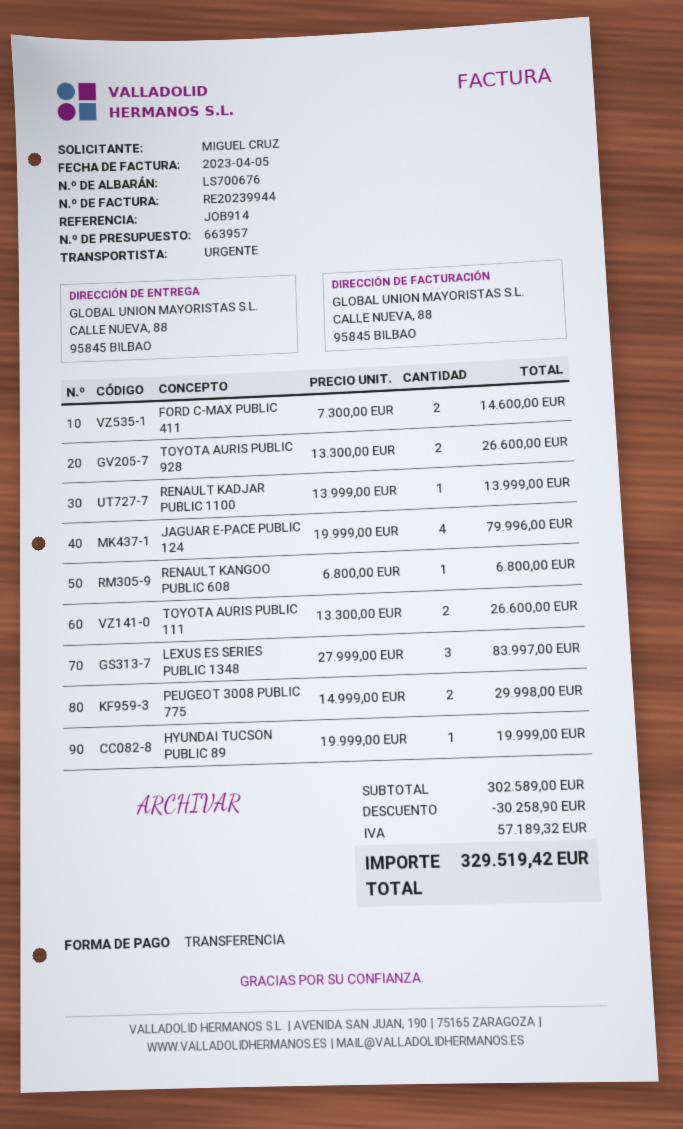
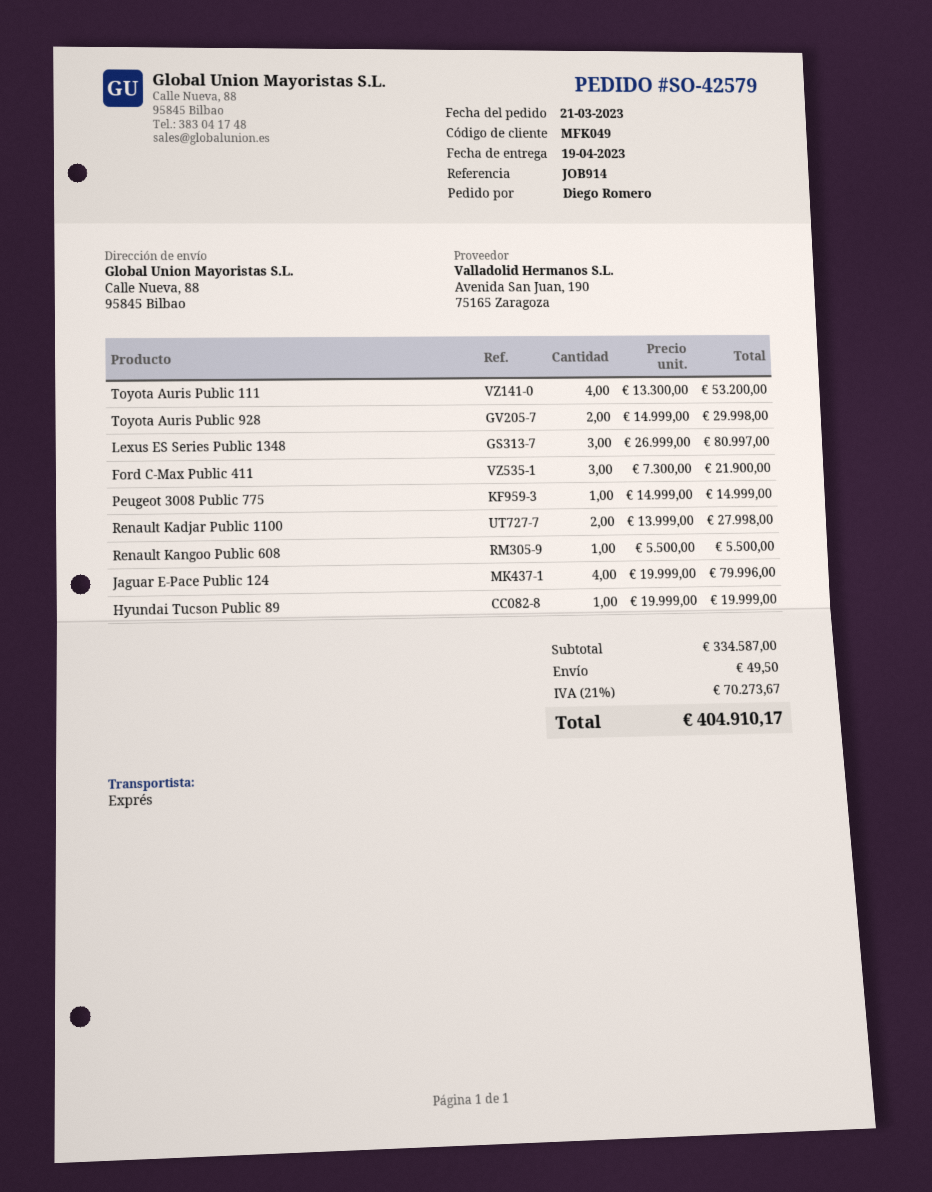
ordered by: MIGUEL CRUZ -> Diego Romero
FORD C-MAX PUBLIC 411: 2 x 7300.00 = 14600.00 -> 3 x 7300.00 = 21900.00
TOYOTA AURIS PUBLIC 928: 2 x 13300.00 = 26600.00 -> 2 x 14999.00 = 29998.00
RENAULT KADJAR PUBLIC 1100: 1 x 13999.00 = 13999.00 -> 2 x 13999.00 = 27998.00
RENAULT KANGOO PUBLIC 608: 1 x 6800.00 = 6800.00 -> 1 x 5500.00 = 5500.00
TOYOTA AURIS PUBLIC 111: 2 x 13300.00 = 26600.00 -> 4 x 13300.00 = 53200.00
LEXUS ES SERIES PUBLIC 1348: 3 x 27999.00 = 83997.00 -> 3 x 26999.00 = 80997.00
PEUGEOT 3008 PUBLIC 775: 2 x 14999.00 = 29998.00 -> 1 x 14999.00 = 14999.00
subtotal: 302589.00 -> 334587.00
discount: 30258.90 -> none
shipping: none -> 49.50
tax: 57189.32 -> 70273.67
total: 329519.42 -> 404910.17

